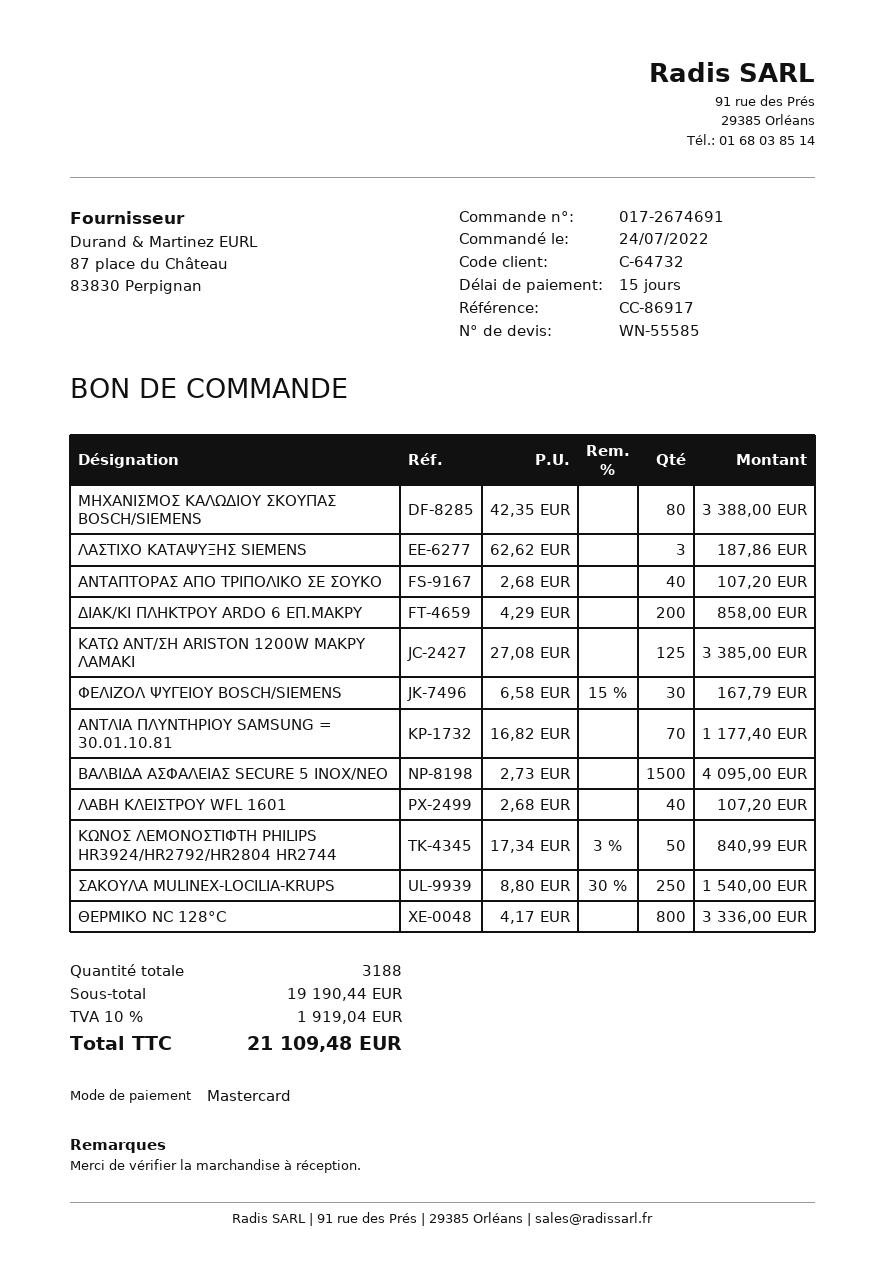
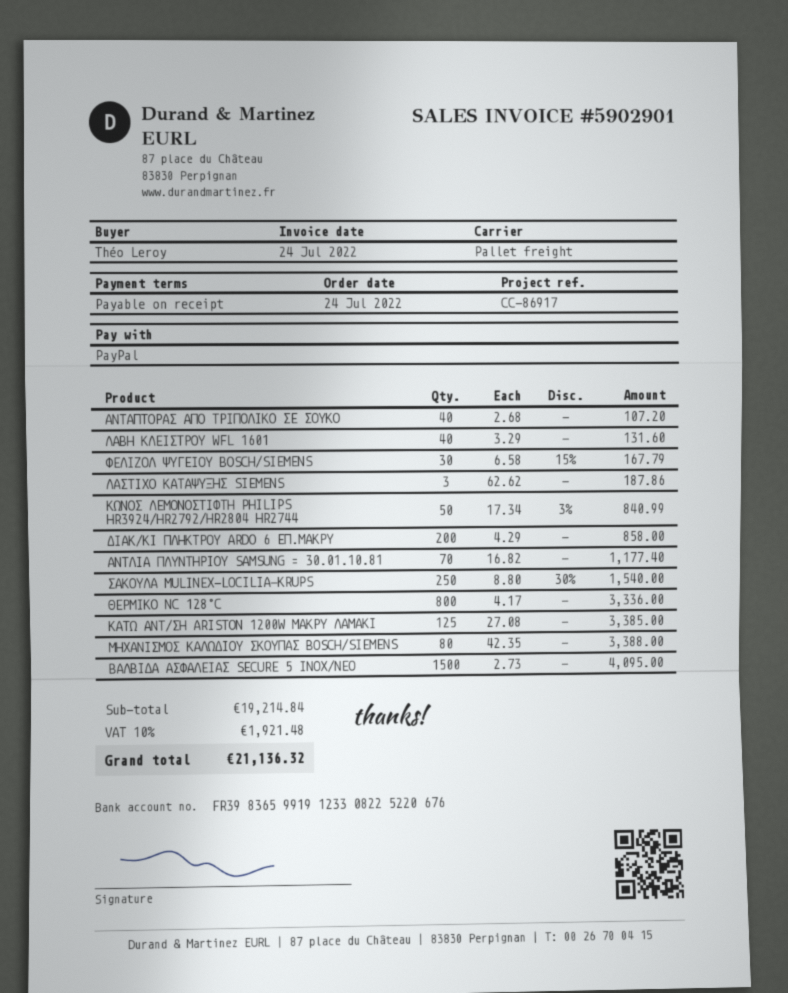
payment terms: 15 days -> on receipt
payment method: Mastercard -> PayPal
ΛΑΒΗ ΚΛΕΙΣΤΡΟΥ WFL 1601: 40 x 2.68 = 107.20 -> 40 x 3.29 = 131.60
subtotal: 19190.44 -> 19214.84
tax: 10% = 1919.04 -> 10% = 1921.48
total: 21109.48 -> 21136.32

